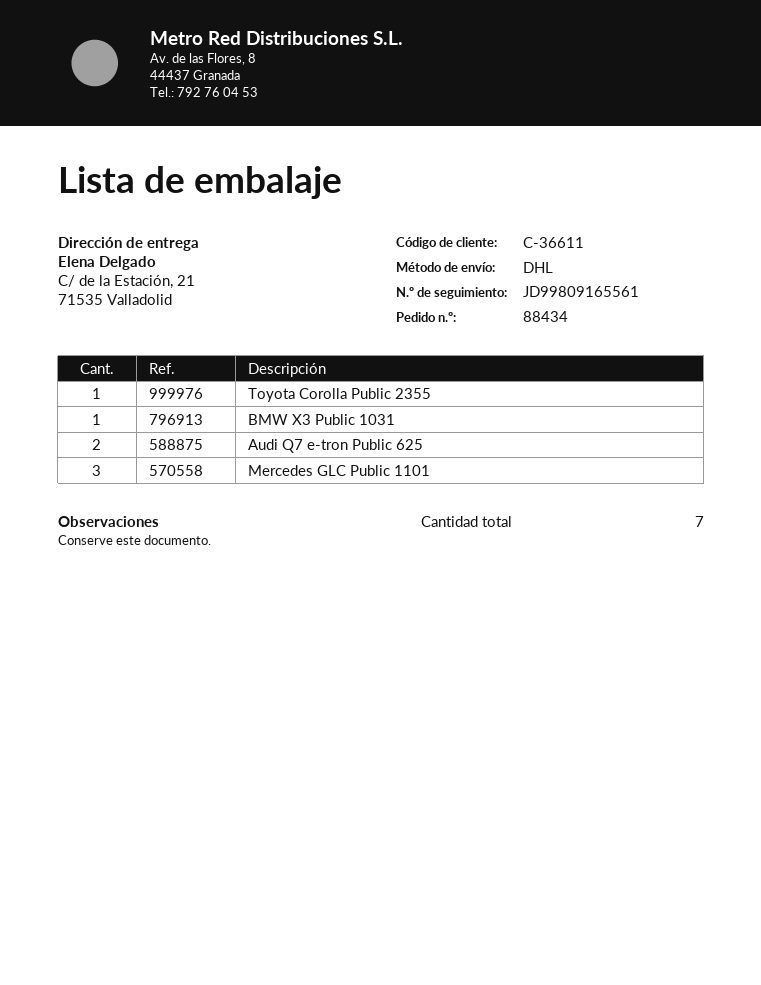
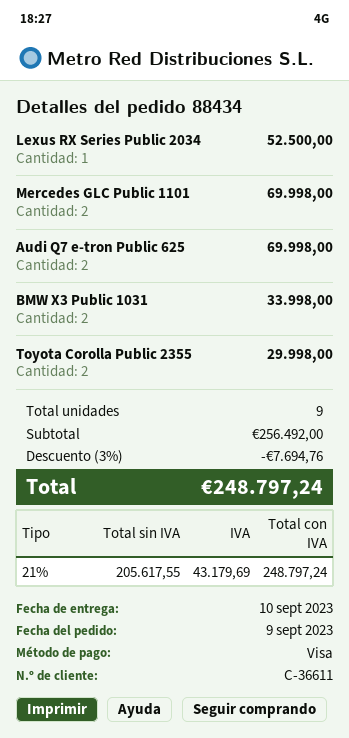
Toyota Corolla Public 2355: 1 -> 2
BMW X3 Public 1031: 1 -> 2
Mercedes GLC Public 1101: 3 -> 2
Lexus RX Series Public 2034: none -> 1
total quantity: 7 -> 9

